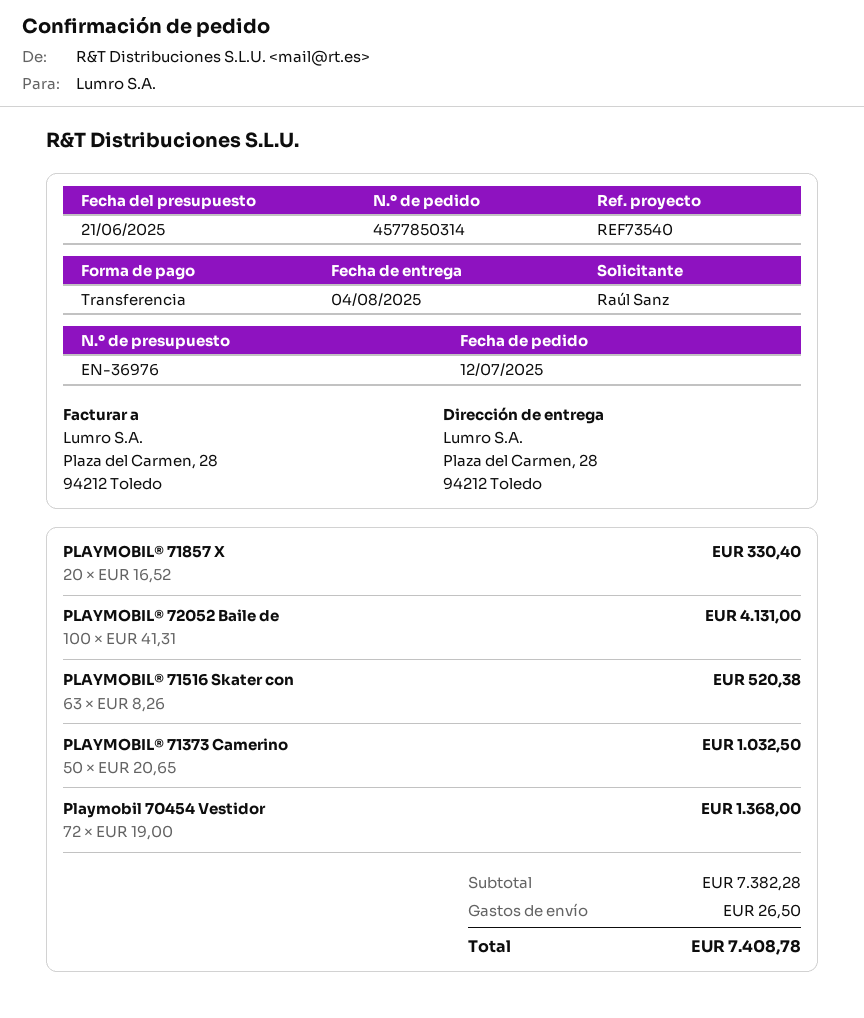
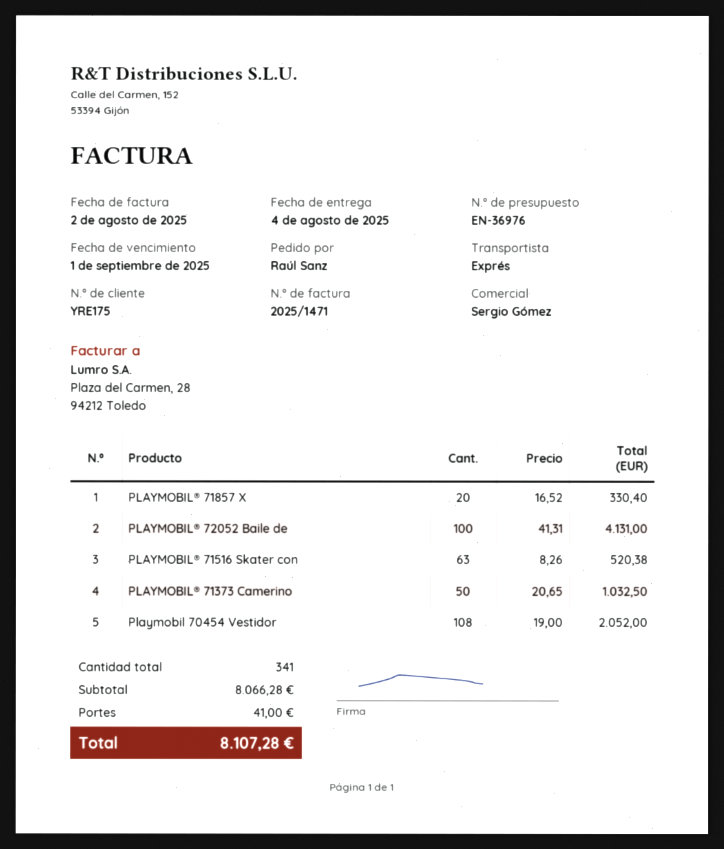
Playmobil 70454 Vestidor: 72 x 19.00 = 1368.00 -> 108 x 19.00 = 2052.00
subtotal: 7382.28 -> 8066.28
shipping: 26.50 -> 41.00
total: 7408.78 -> 8107.28

